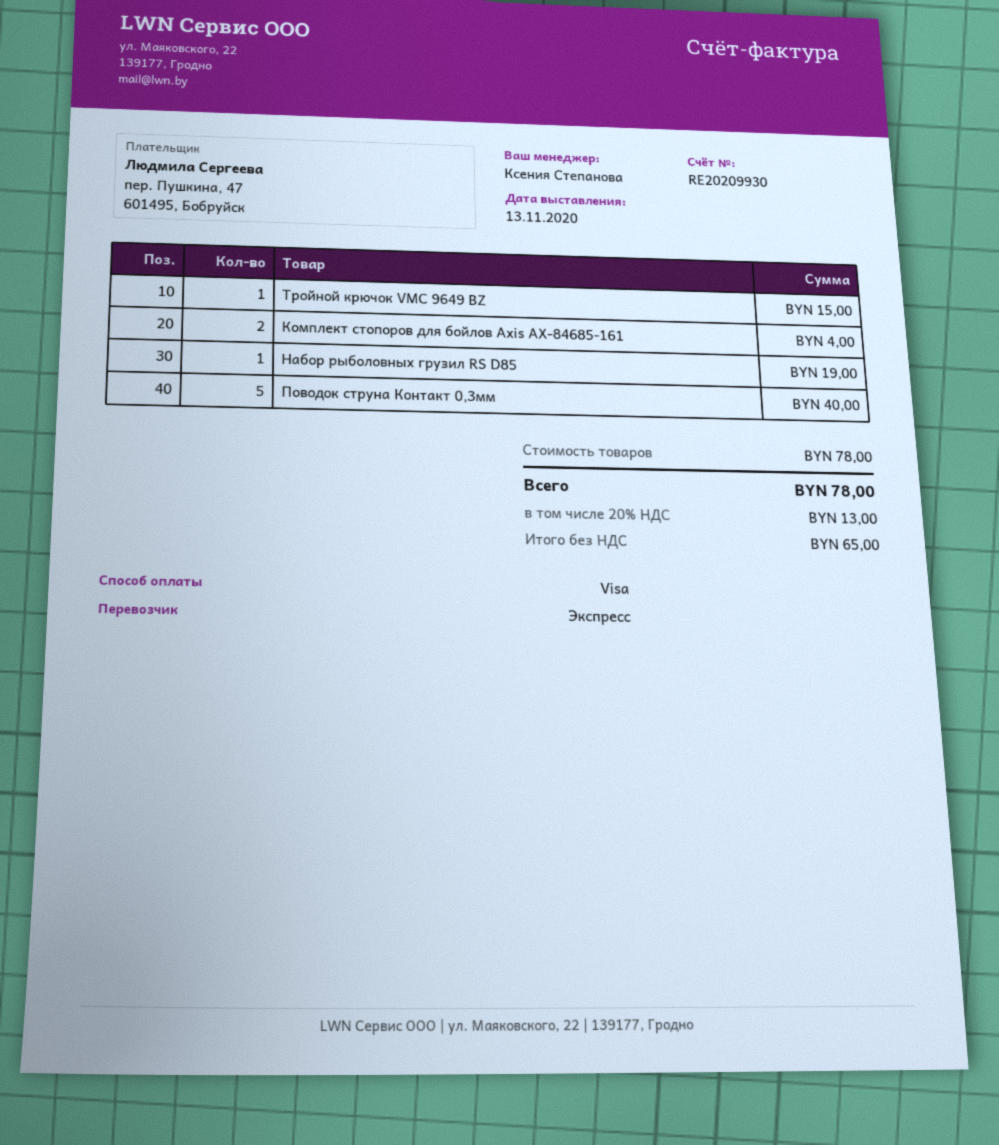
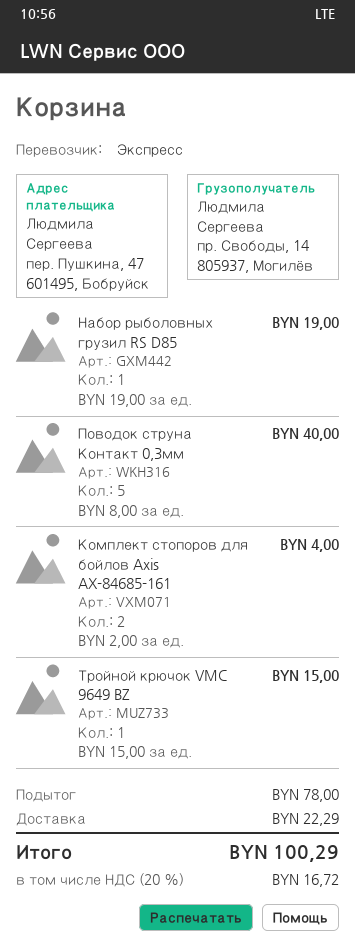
shipping: none -> 22.29
tax: 20% = 13.00 -> 20% = 16.72
total: 78.00 -> 100.29

